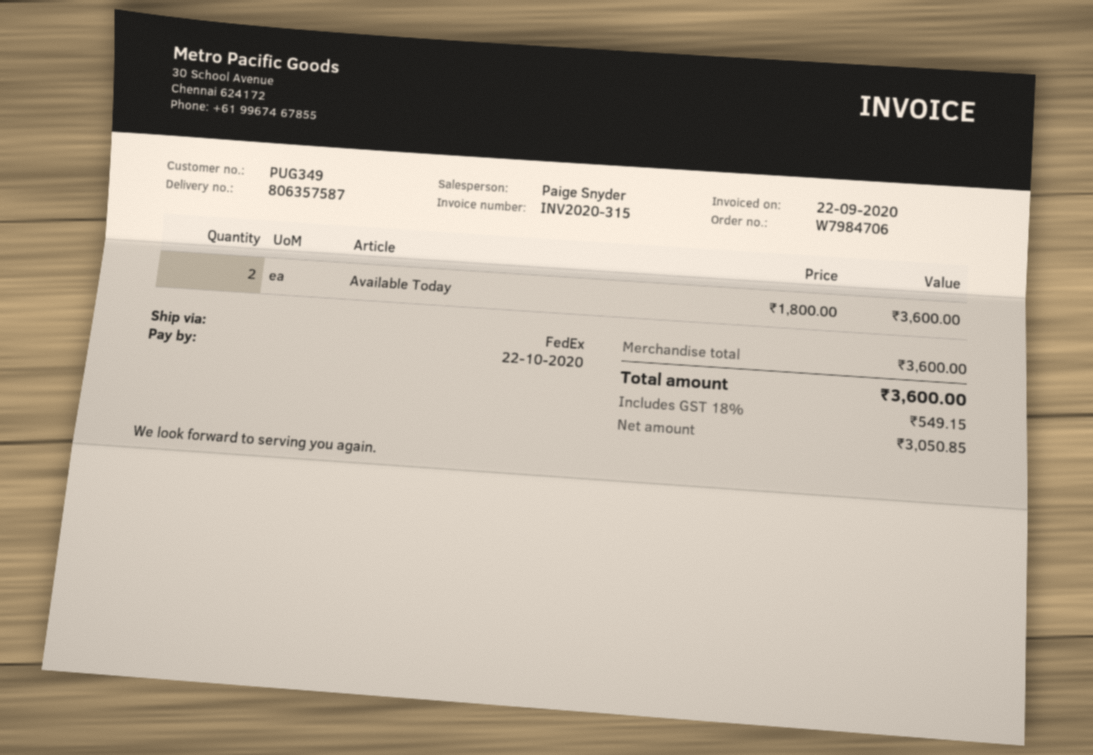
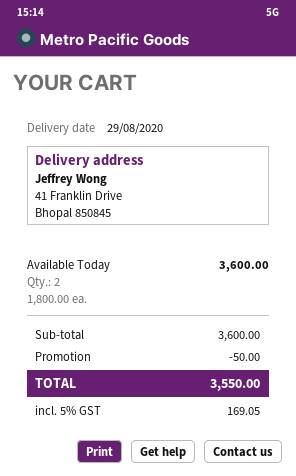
discount: none -> 50.00
tax: 18% = 549.15 -> 5% = 169.05
total: 3600.00 -> 3550.00

